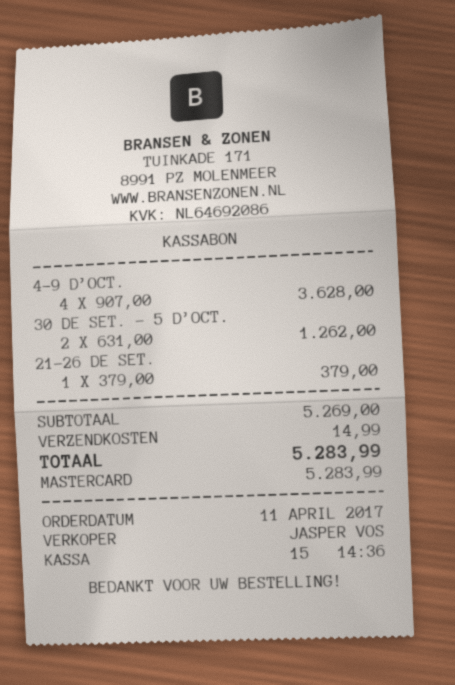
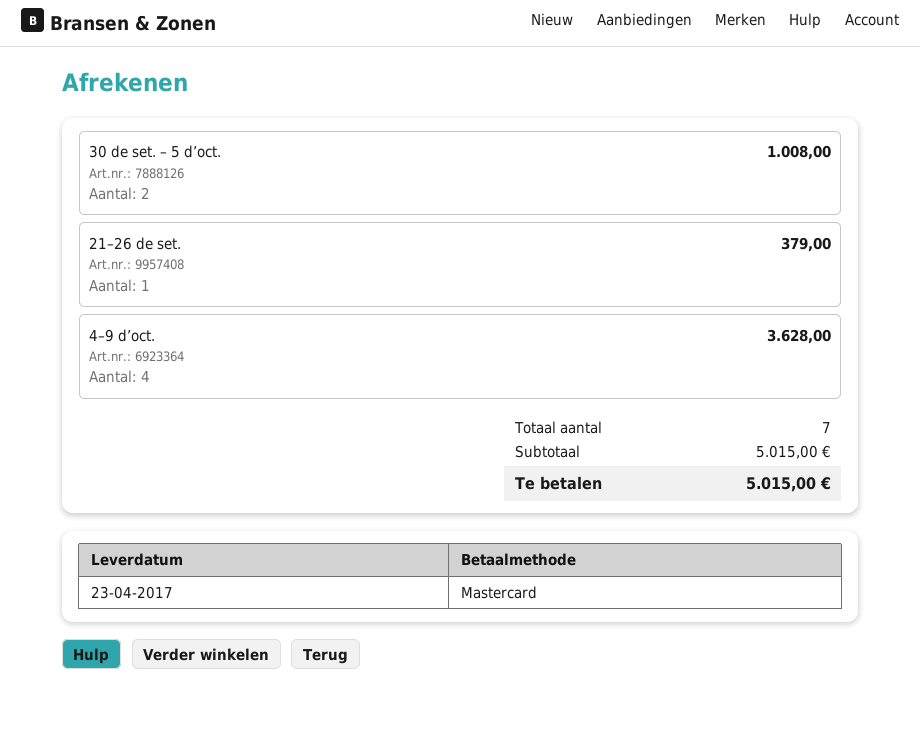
30 DE SET. – 5 D’OCT.: 2 for 1262.00 -> 2 for 1008.00
subtotal: 5269.00 -> 5015.00
shipping: 14.99 -> none
total: 5283.99 -> 5015.00

